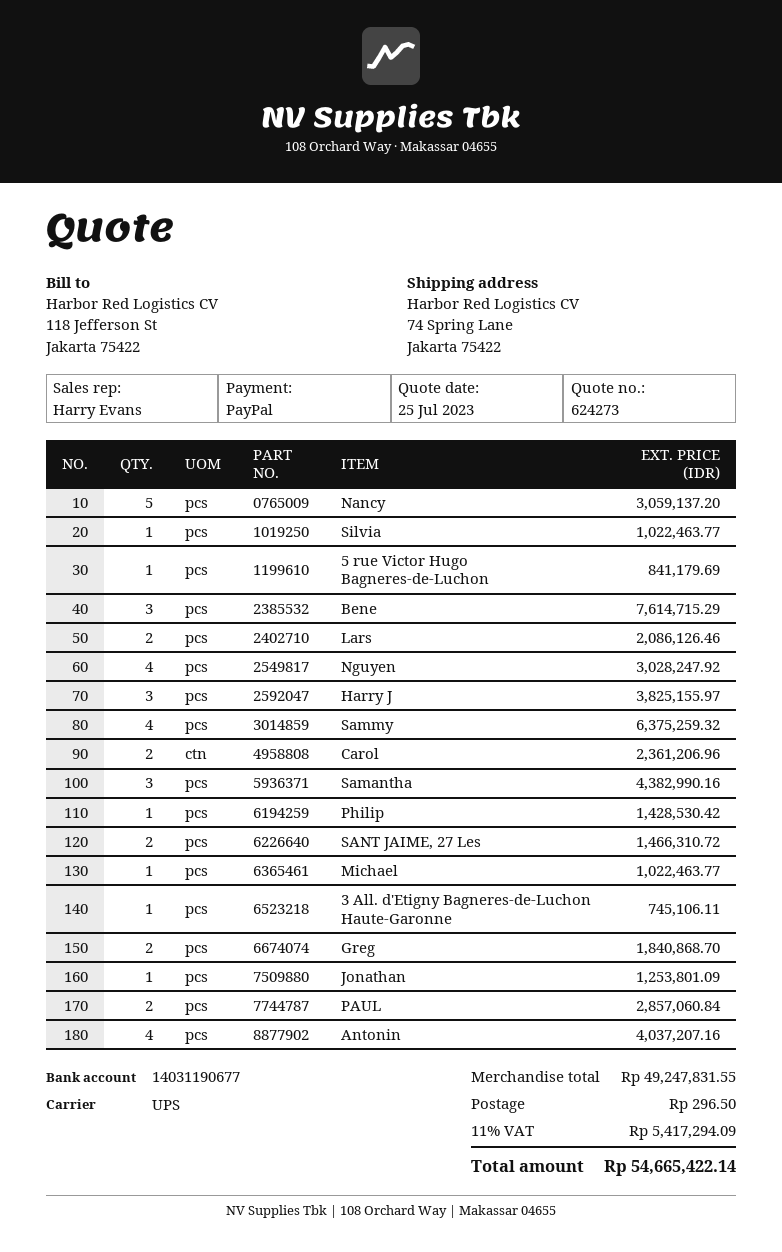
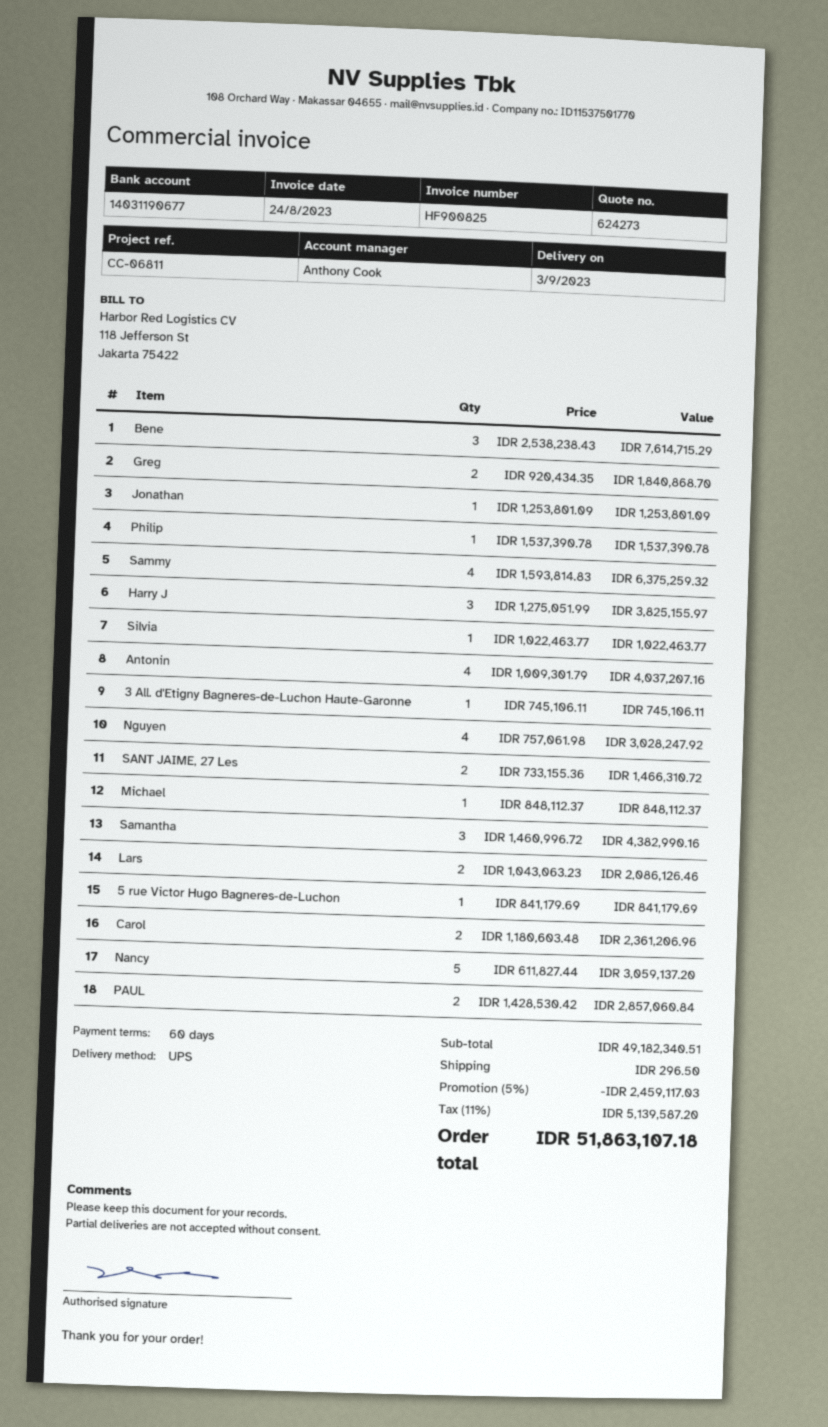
sales rep: Harry Evans -> Anthony Cook
Philip: 1 for 1428530.42 -> 1 for 1537390.78
Michael: 1 for 1022463.77 -> 1 for 848112.37
subtotal: 49247831.55 -> 49182340.51
discount: none -> 5% = 2459117.03
tax: 11% = 5417294.09 -> 11% = 5139587.20
total: 54665422.14 -> 51863107.18

